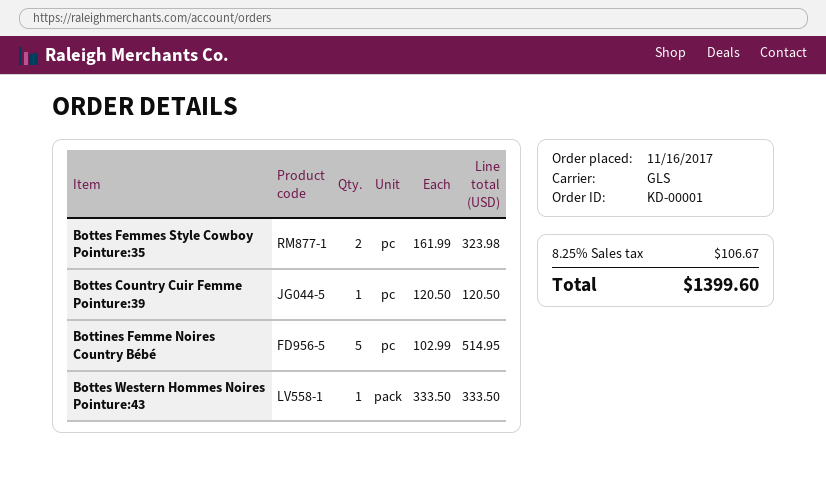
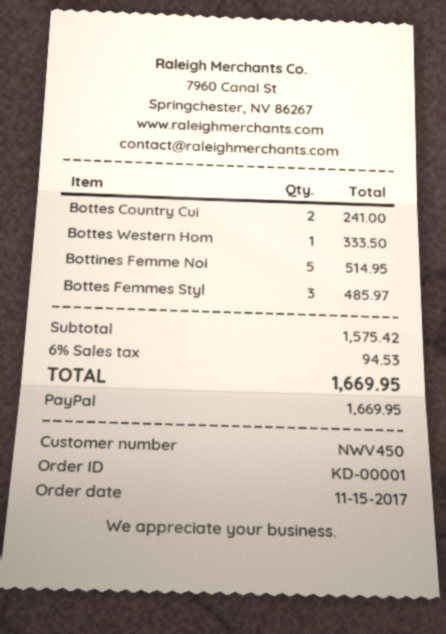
order date: 2017-11-16 -> 2017-11-15
Bottes Femmes Style Cowboy Pointure:35: 2 for 323.98 -> 3 for 485.97
Bottes Country Cuir Femme Pointure:39: 1 for 120.50 -> 2 for 241.00
tax: 8.25% = 106.67 -> 6% = 94.53
total: 1399.60 -> 1669.95

